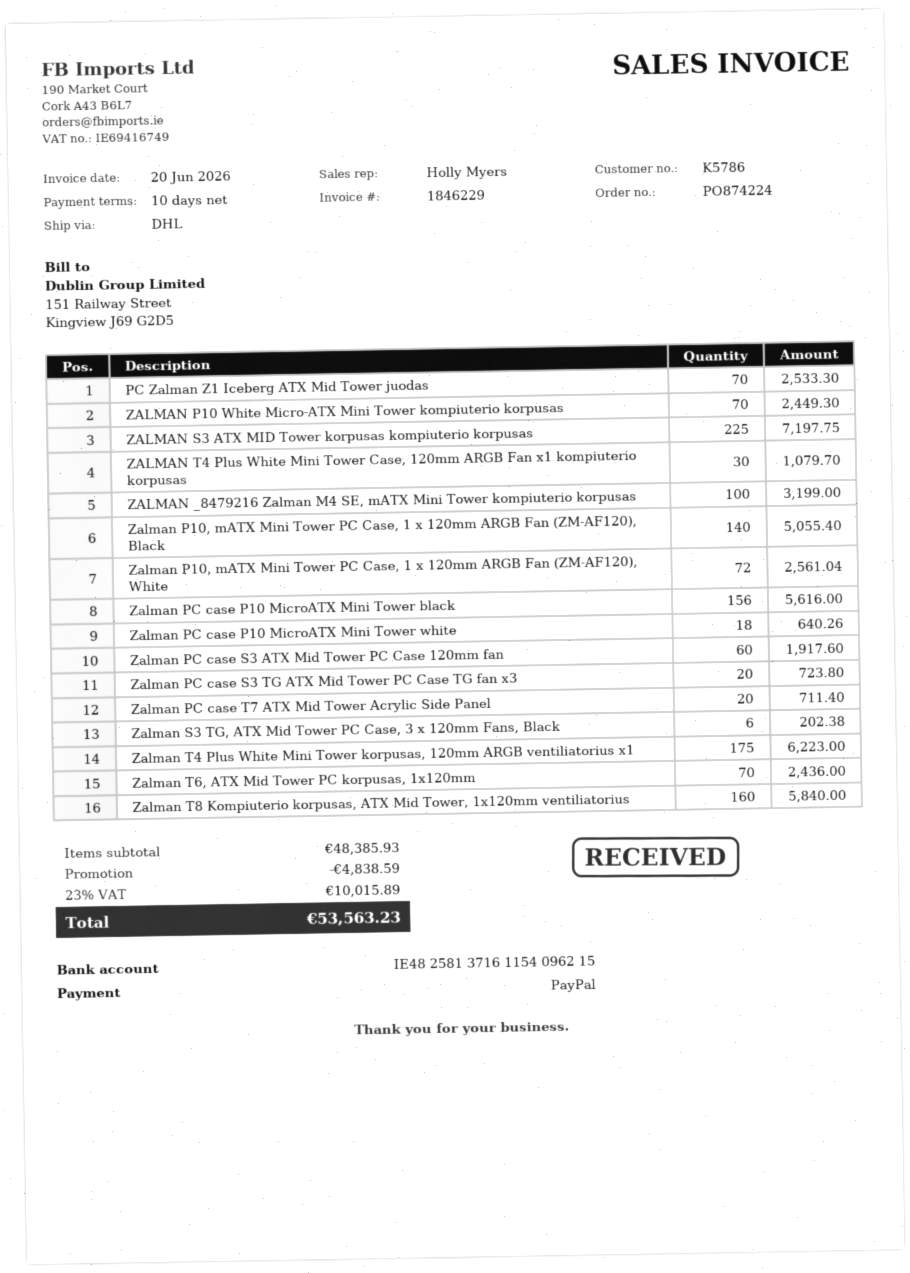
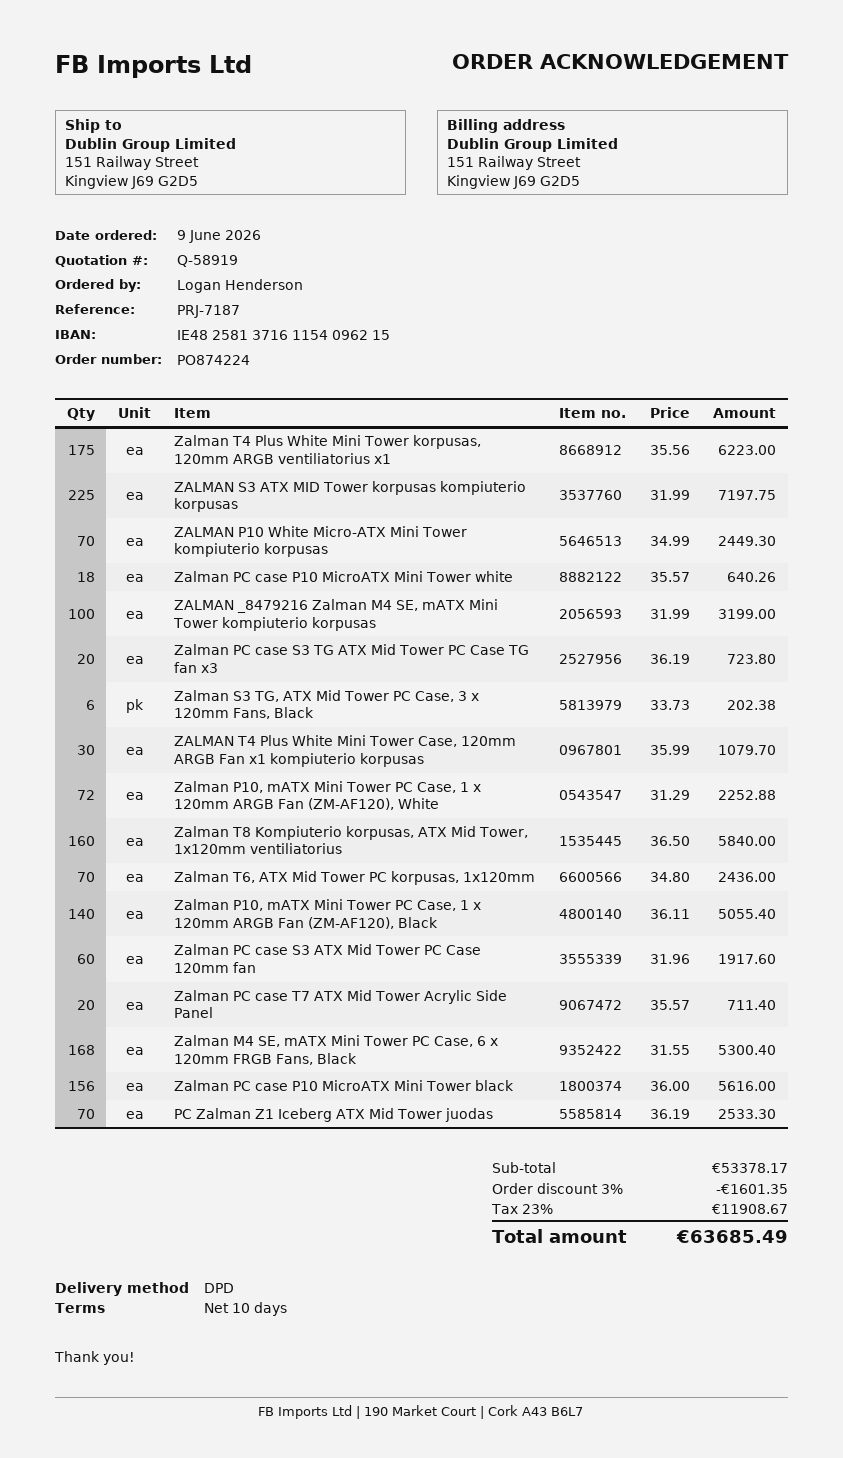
shipping method: DHL -> DPD
Zalman P10, mATX Mini Tower PC Case, 1 x 120mm ARGB Fan (ZM-AF120), White: 72 for 2561.04 -> 72 for 2252.88
Zalman M4 SE, mATX Mini Tower PC Case, 6 x 120mm FRGB Fans, Black: none -> 168 for 5300.40
subtotal: 48385.93 -> 53378.17
discount: 4838.59 -> 1601.35
tax: 23% = 10015.89 -> 23% = 11908.67
total: 53563.23 -> 63685.49

